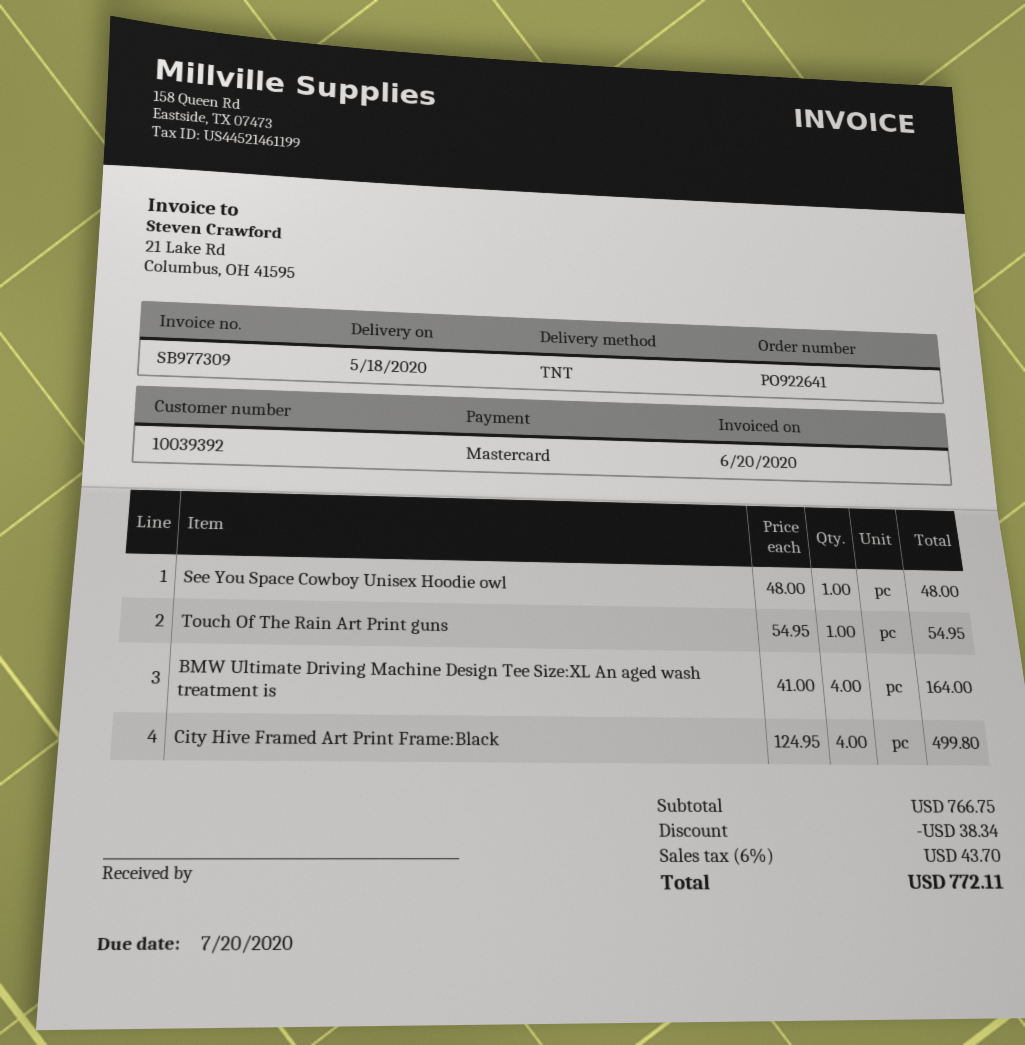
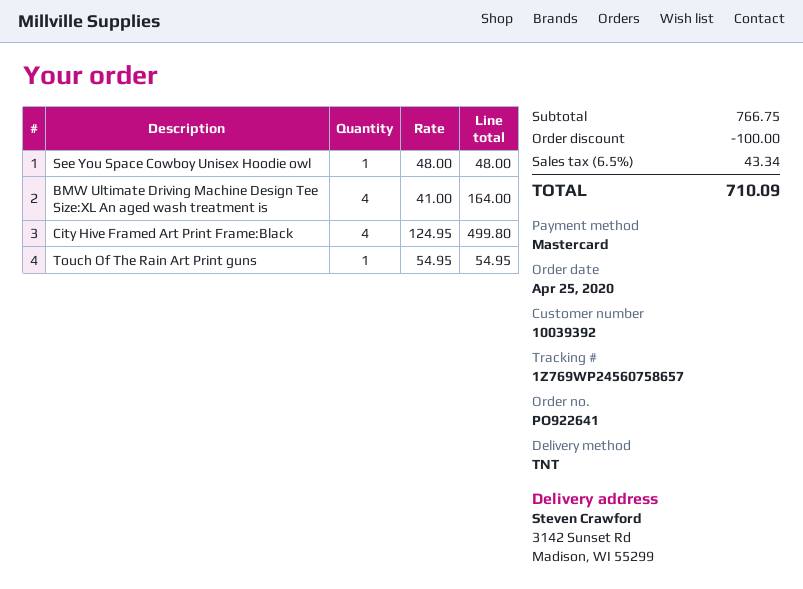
discount: 38.34 -> 100.00
tax: 6% = 43.70 -> 6.5% = 43.34
total: 772.11 -> 710.09

